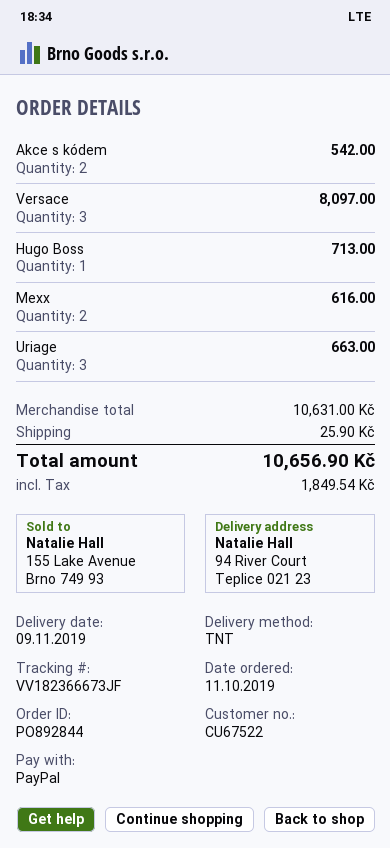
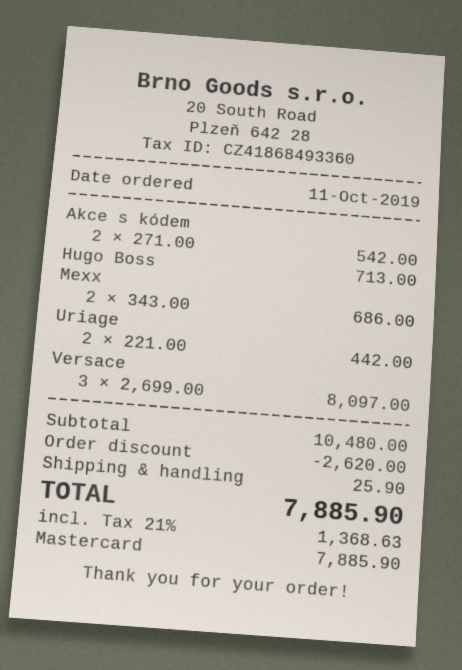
payment method: PayPal -> Mastercard
Mexx: 2 for 616.00 -> 2 for 686.00
Uriage: 3 for 663.00 -> 2 for 442.00
subtotal: 10631.00 -> 10480.00
discount: none -> 2620.00
tax: 1849.54 -> 1368.63
total: 10656.90 -> 7885.90

